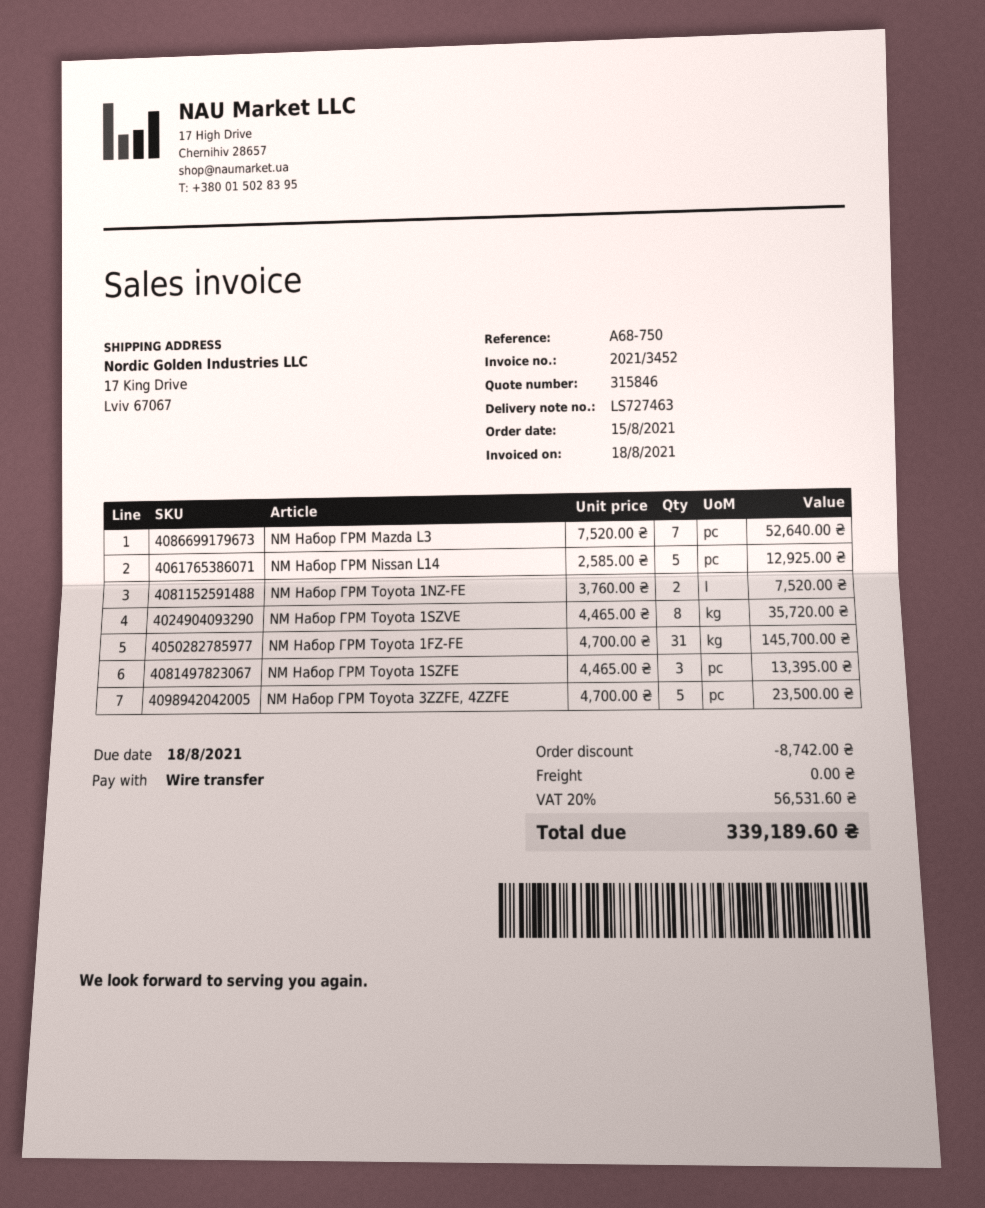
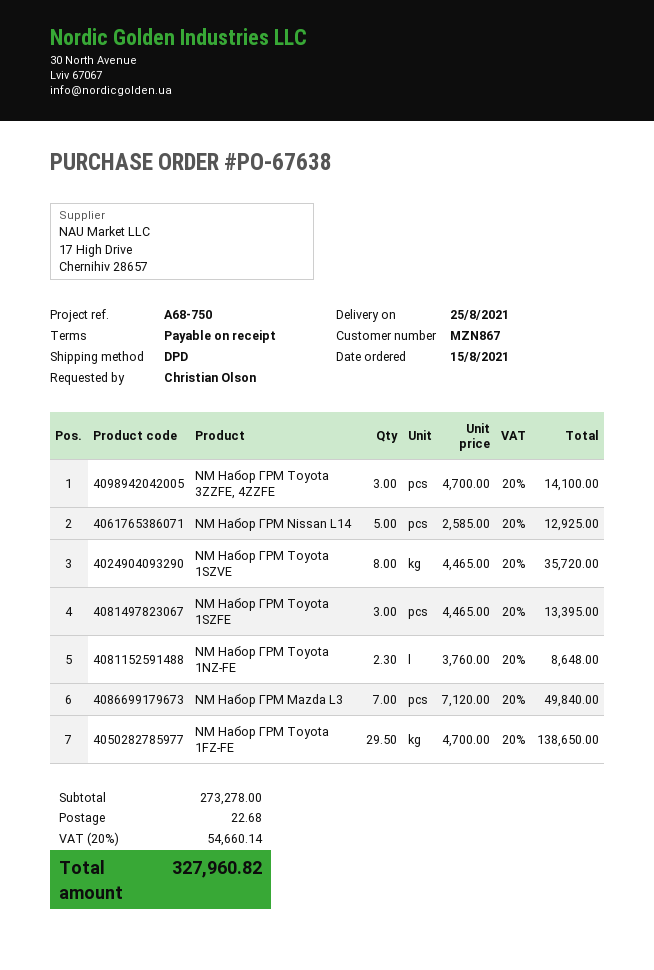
NM Набор ГРМ Mazda L3: 7 x 7520.00 = 52640.00 -> 7 x 7120.00 = 49840.00
NM Набор ГРМ Toyota 1NZ-FE: 2 x 3760.00 = 7520.00 -> 2.3 x 3760.00 = 8648.00
NM Набор ГРМ Toyota 1FZ-FE: 31 x 4700.00 = 145700.00 -> 29.5 x 4700.00 = 138650.00
NM Набор ГРМ Toyota 3ZZFE, 4ZZFE: 5 x 4700.00 = 23500.00 -> 3 x 4700.00 = 14100.00
discount: 8742.00 -> none
shipping: 0.00 -> 22.68
tax: 20% = 56531.60 -> 20% = 54660.14
total: 339189.60 -> 327960.82

